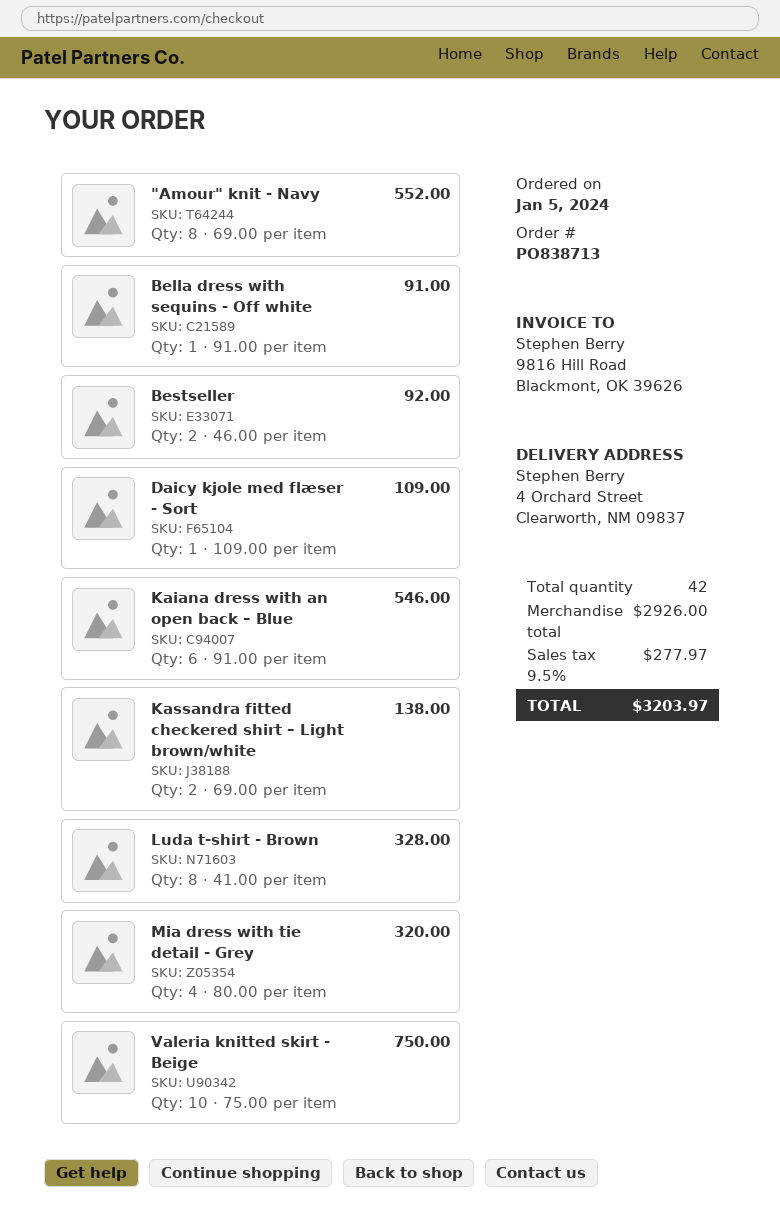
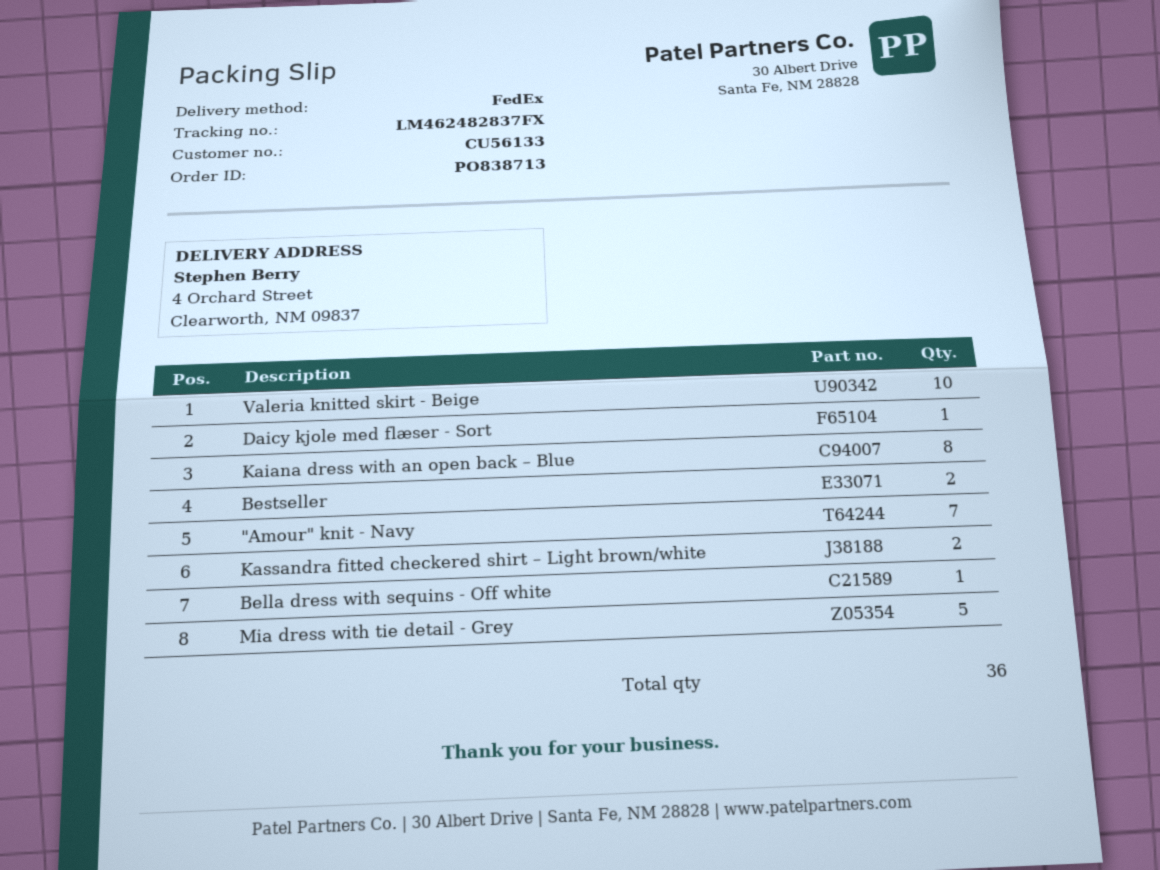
"Amour" knit - Navy: 8 -> 7
Kaiana dress with an open back – Blue: 6 -> 8
Luda t-shirt - Brown: 8 -> none
Mia dress with tie detail - Grey: 4 -> 5
total quantity: 42 -> 36

